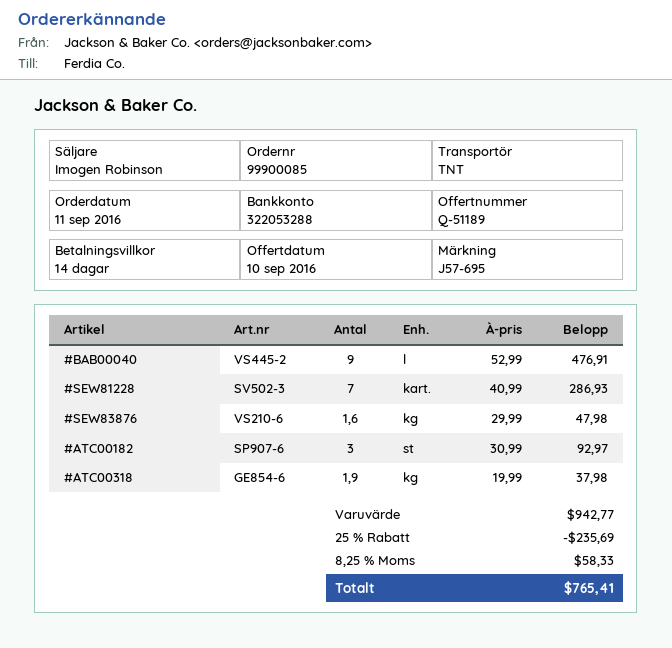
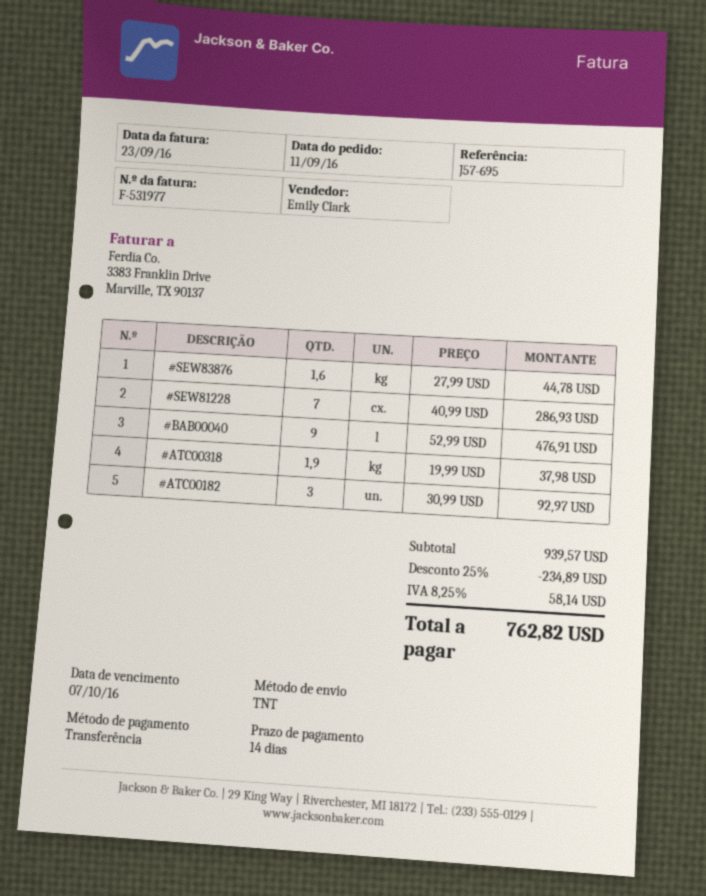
sales rep: Imogen Robinson -> Emily Clark
#SEW83876: 1.6 x 29.99 = 47.98 -> 1.6 x 27.99 = 44.78
subtotal: 942.77 -> 939.57
discount: 25% = 235.69 -> 25% = 234.89
tax: 8.25% = 58.33 -> 8.25% = 58.14
total: 765.41 -> 762.82

